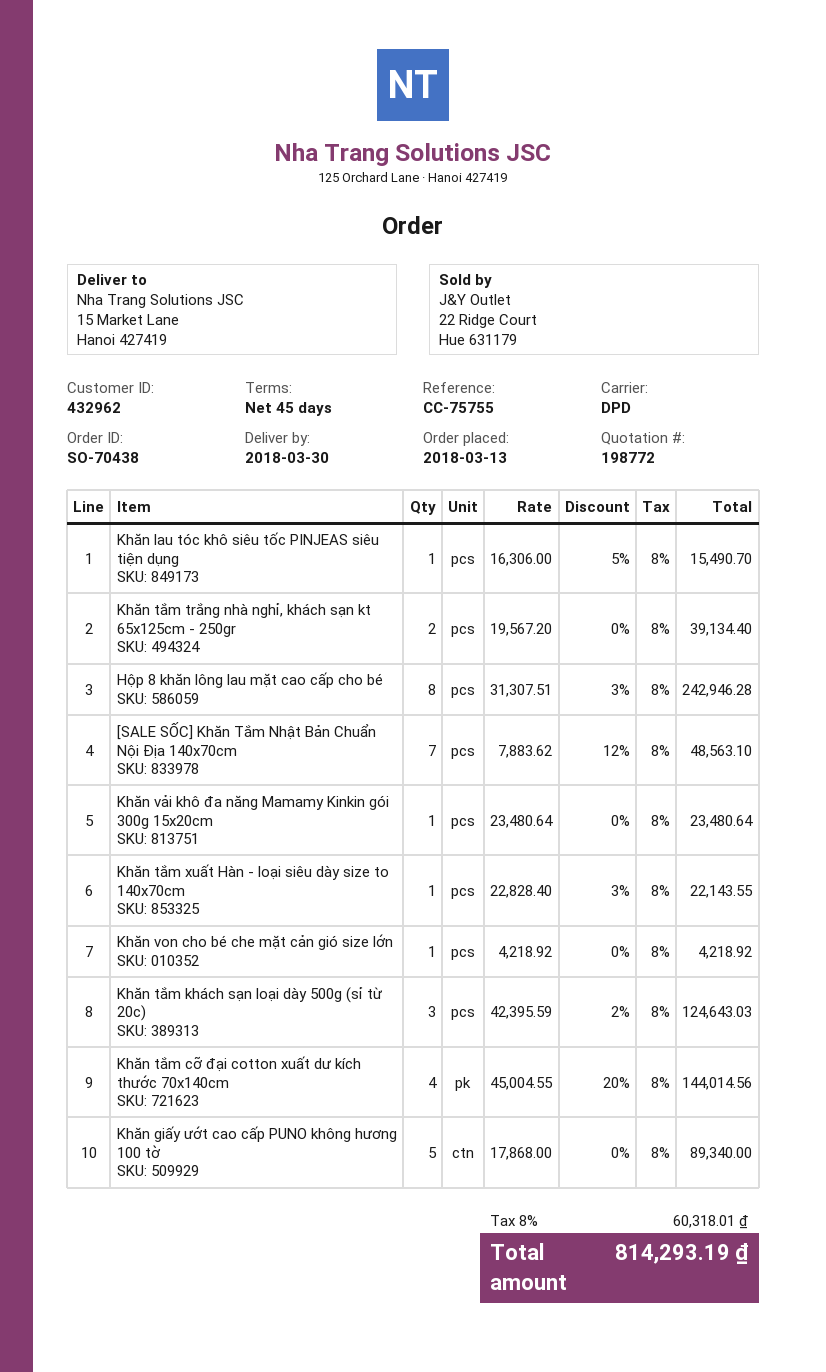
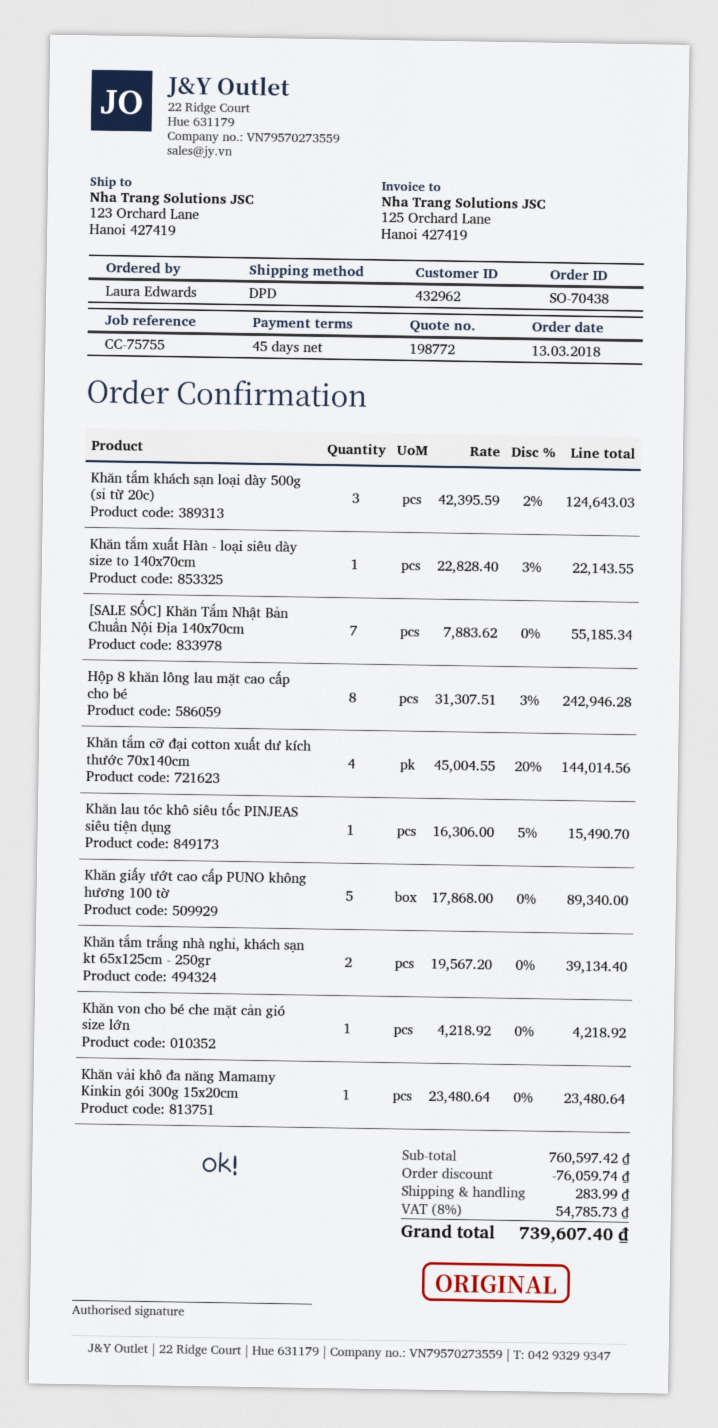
ship to: 15 Market Lane, Hanoi 427419 -> 123 Orchard Lane, Hanoi 427419
[SALE SỐC] Khăn Tắm Nhật Bản Chuẩn Nội Địa 140x70cm: 7 x 7883.62 - 12% = 48563.10 -> 7 x 7883.62 = 55185.34
discount: none -> 76059.74
shipping: none -> 283.99
tax: 8% = 60318.01 -> 8% = 54785.73
total: 814293.19 -> 739607.40

